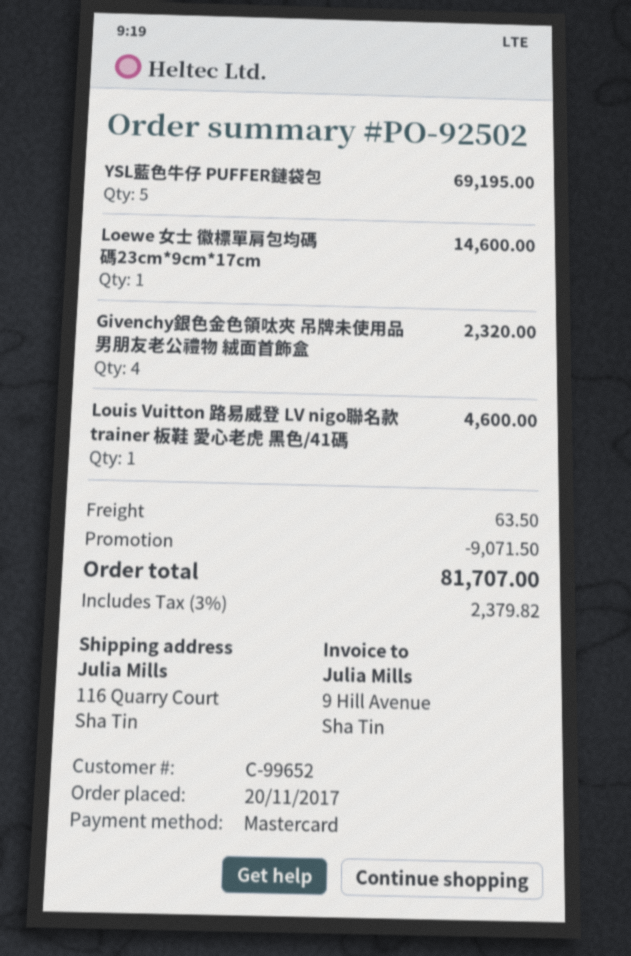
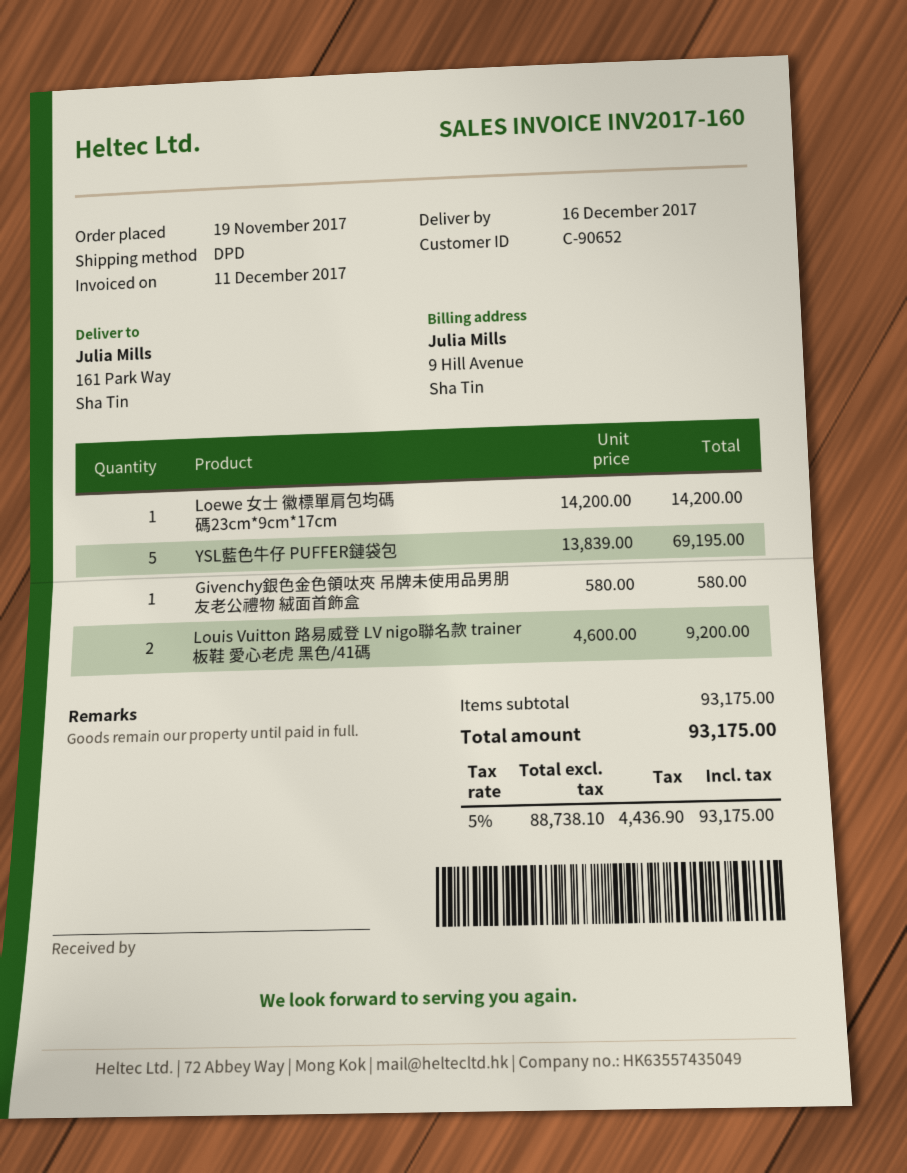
order date: 2017-11-20 -> 2017-11-19
customer number: C-99652 -> C-90652
ship to: 116 Quarry Court, Sha Tin -> 161 Park Way, Sha Tin
Loewe 女士 徽標單肩包均碼碼23cm*9cm*17cm: 1 for 14600.00 -> 1 for 14200.00
Givenchy銀色金色領呔夾 吊牌未使用品男朋友老公禮物 絨面首飾盒: 4 for 2320.00 -> 1 for 580.00
Louis Vuitton 路易威登 LV nigo聯名款 trainer 板鞋 愛心老虎 黑色/41碼: 1 for 4600.00 -> 2 for 9200.00
discount: 9071.50 -> none
shipping: 63.50 -> none
tax: 3% = 2379.82 -> 5% = 4436.90
total: 81707.00 -> 93175.00

